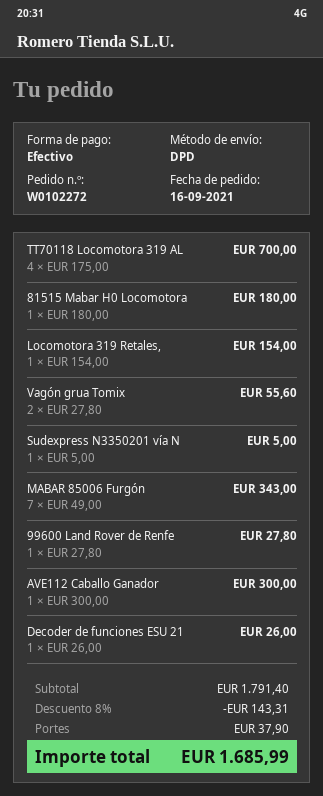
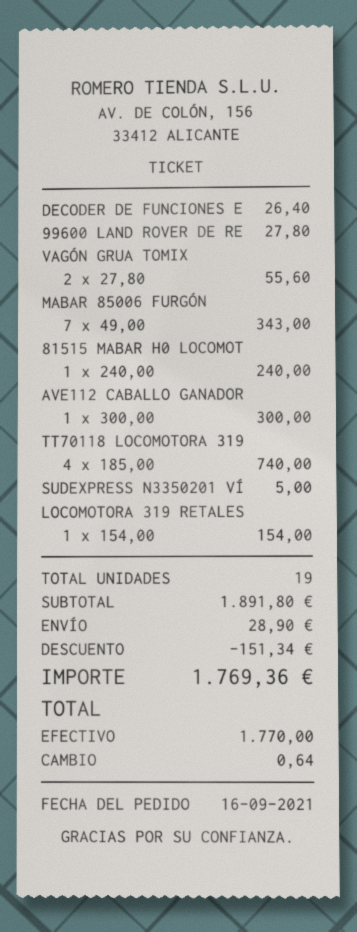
TT70118 Locomotora 319 AL: 4 x 175.00 = 700.00 -> 4 x 185.00 = 740.00
81515 Mabar H0 Locomotora: 1 x 180.00 = 180.00 -> 1 x 240.00 = 240.00
Decoder de funciones ESU 21: 1 x 26.00 = 26.00 -> 1 x 26.40 = 26.40
subtotal: 1791.40 -> 1891.80
discount: 143.31 -> 151.34
shipping: 37.90 -> 28.90
total: 1685.99 -> 1769.36

